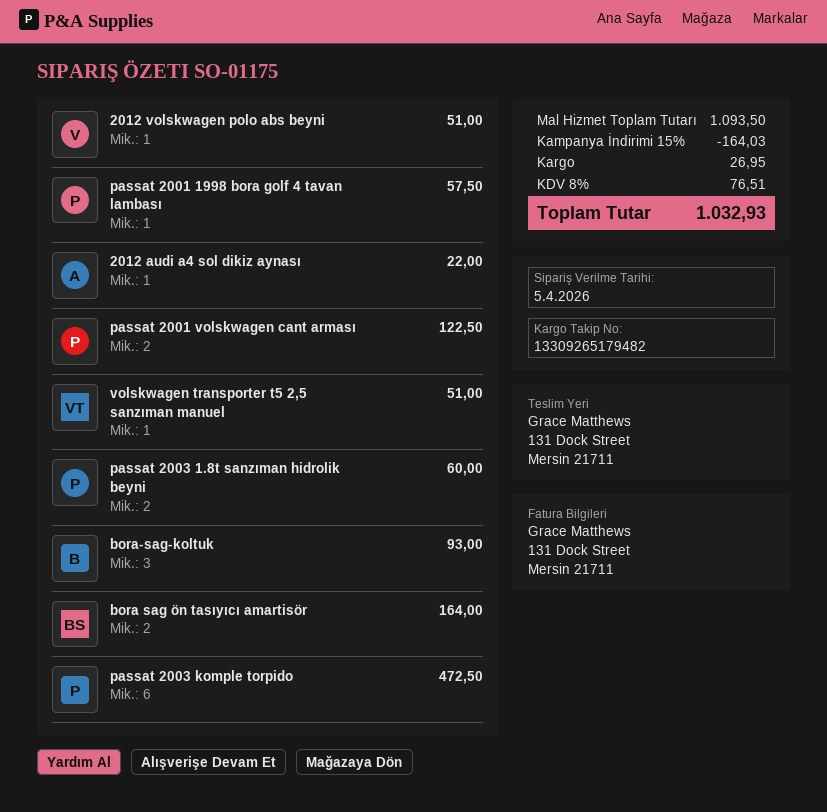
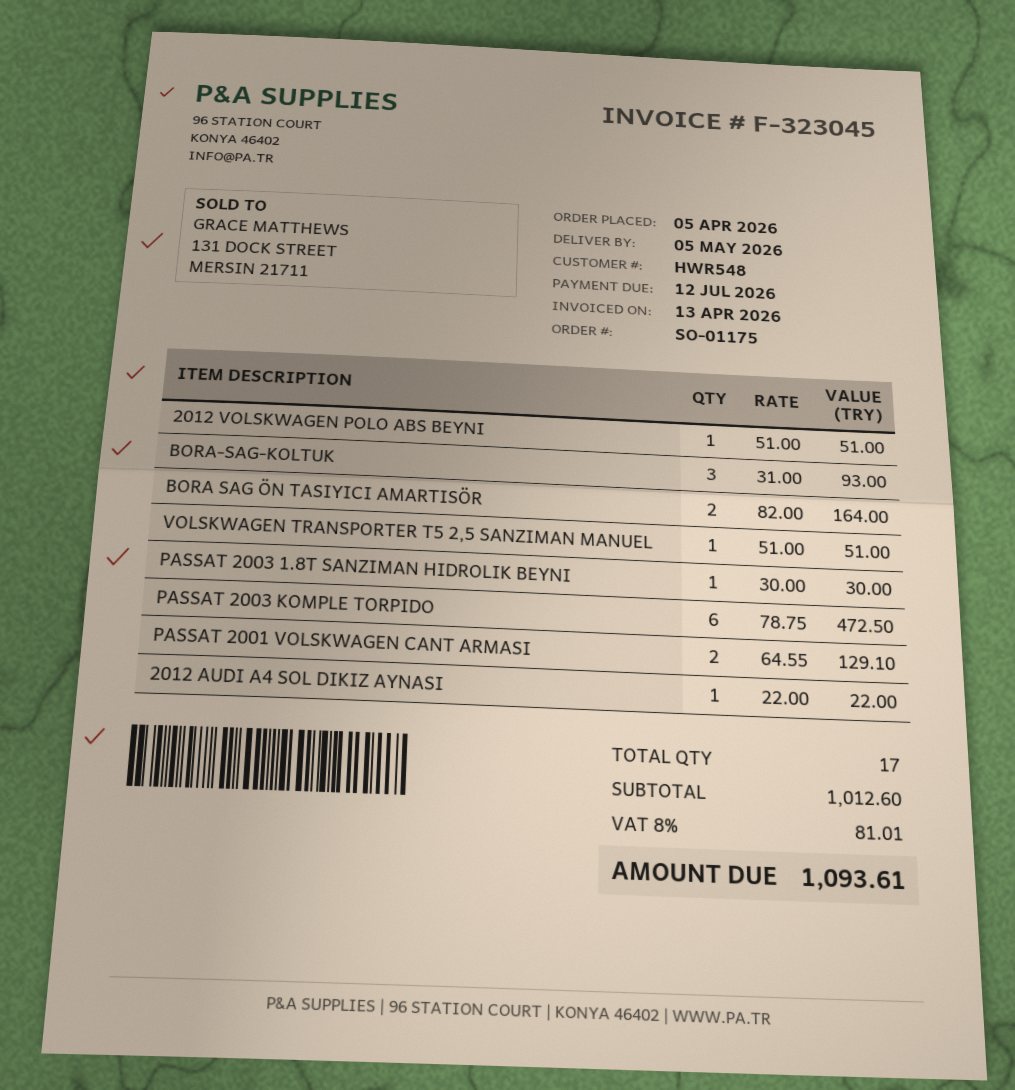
passat 2001 1998 bora golf 4 tavan lambası: 1 for 57.50 -> none
passat 2001 volskwagen cant arması: 2 for 122.50 -> 2 for 129.10
passat 2003 1.8t sanzıman hidrolik beyni: 2 for 60.00 -> 1 for 30.00
subtotal: 1093.50 -> 1012.60
discount: 15% = 164.03 -> none
shipping: 26.95 -> none
tax: 8% = 76.51 -> 8% = 81.01
total: 1032.93 -> 1093.61

